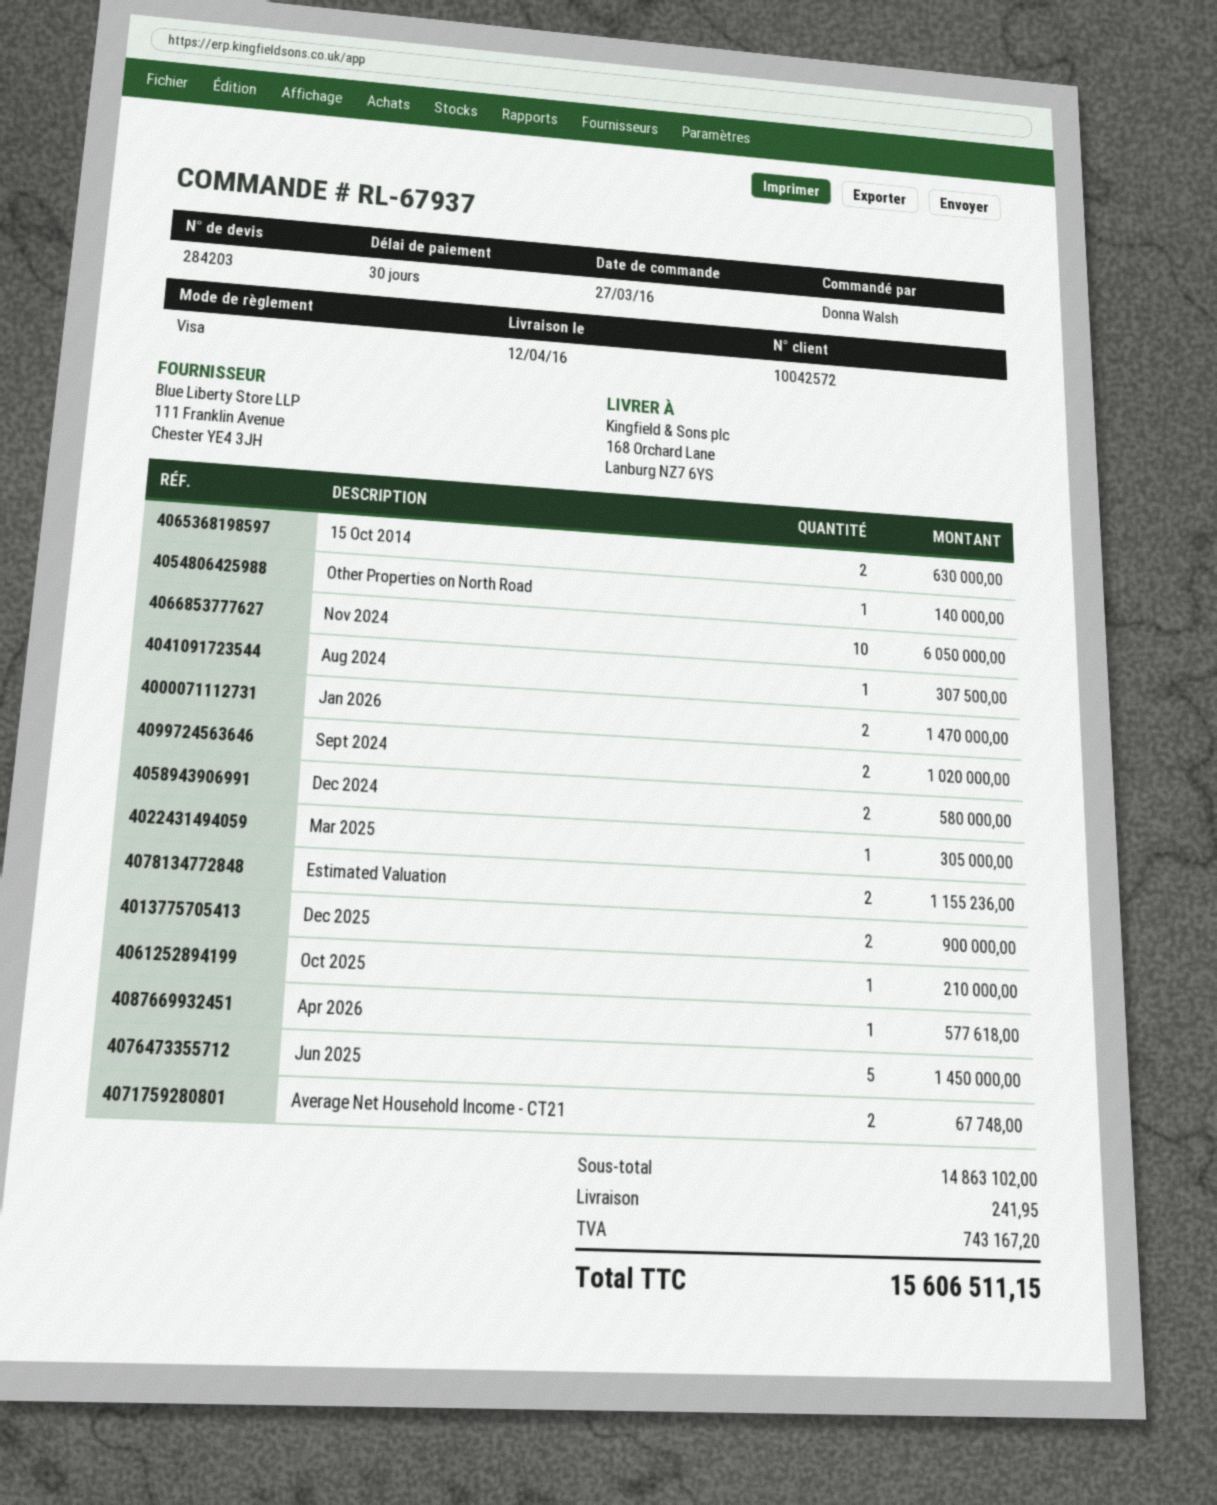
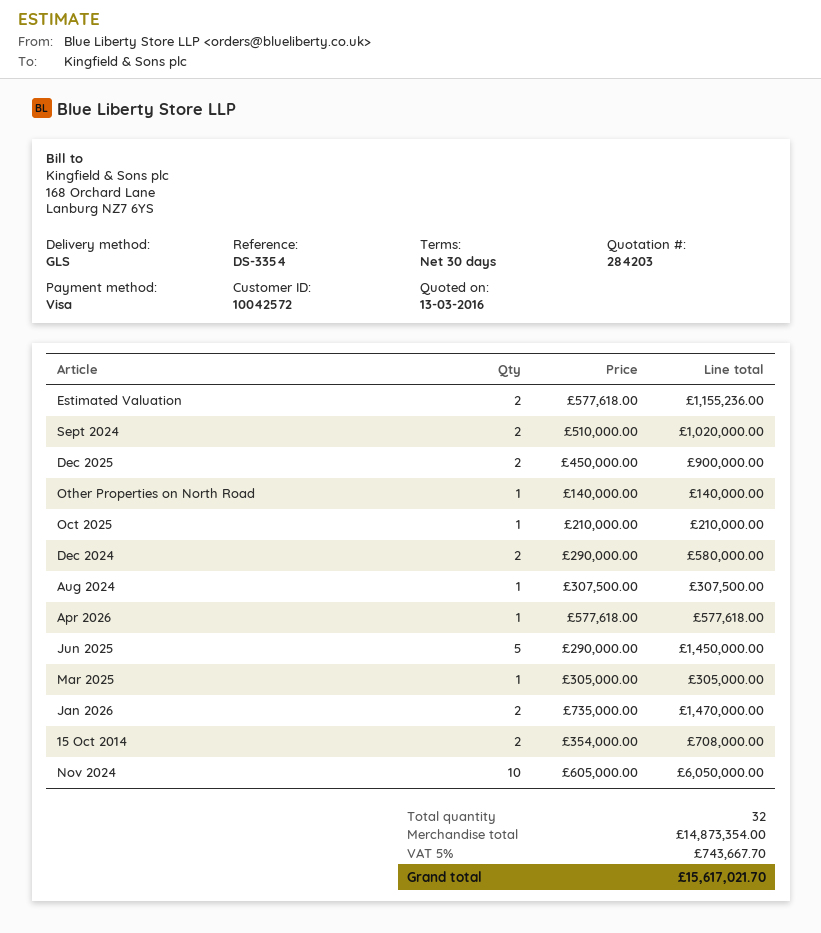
15 Oct 2014: 2 for 630000.00 -> 2 for 708000.00
Average Net Household Income - CT21: 2 for 67748.00 -> none
subtotal: 14863102.00 -> 14873354.00
shipping: 241.95 -> none
tax: 743167.20 -> 743667.70
total: 15606511.15 -> 15617021.70

